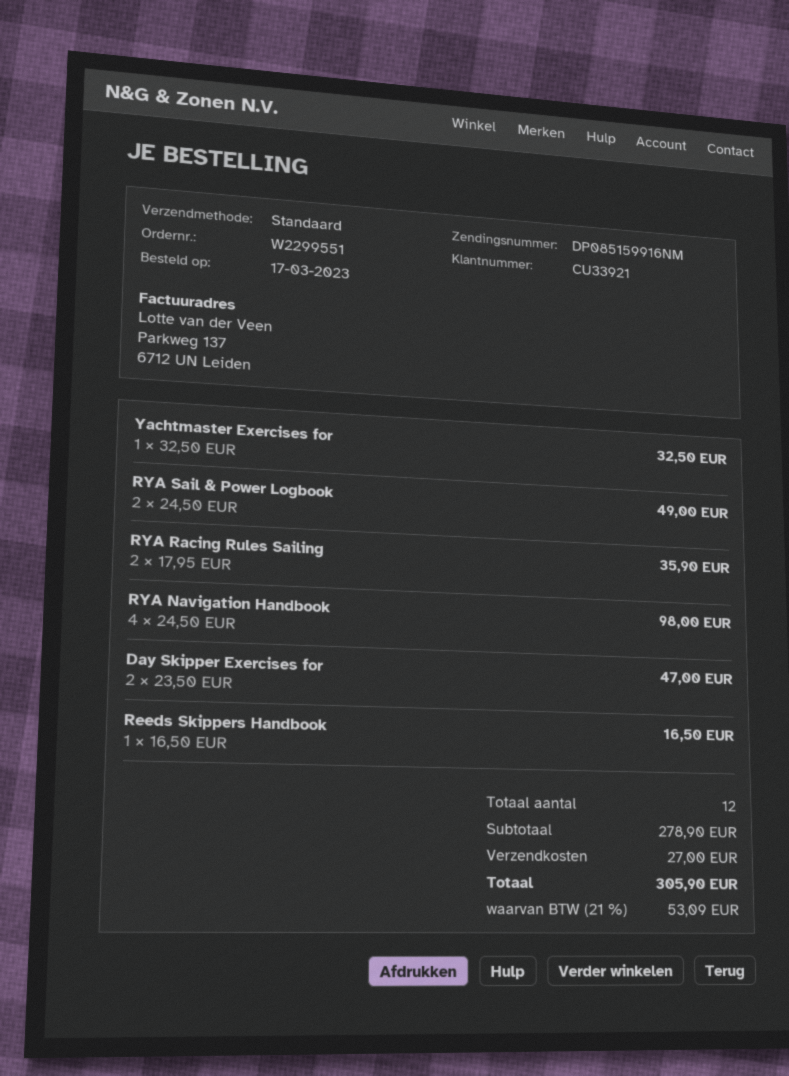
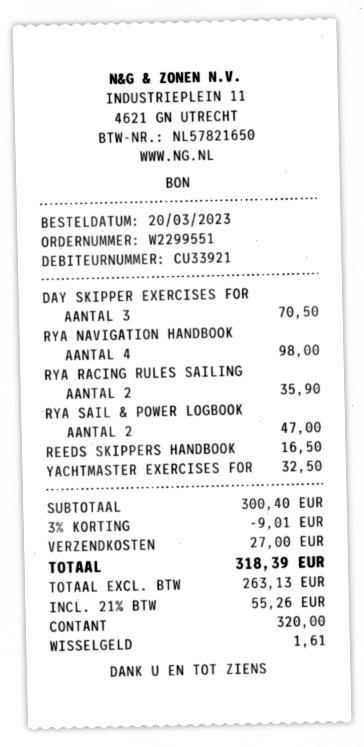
order date: 2023-03-17 -> 2023-03-20
RYA Sail & Power Logbook: 2 for 49.00 -> 2 for 47.00
Day Skipper Exercises for: 2 for 47.00 -> 3 for 70.50
subtotal: 278.90 -> 300.40
discount: none -> 3% = 9.01
tax: 21% = 53.09 -> 21% = 55.26
total: 305.90 -> 318.39

